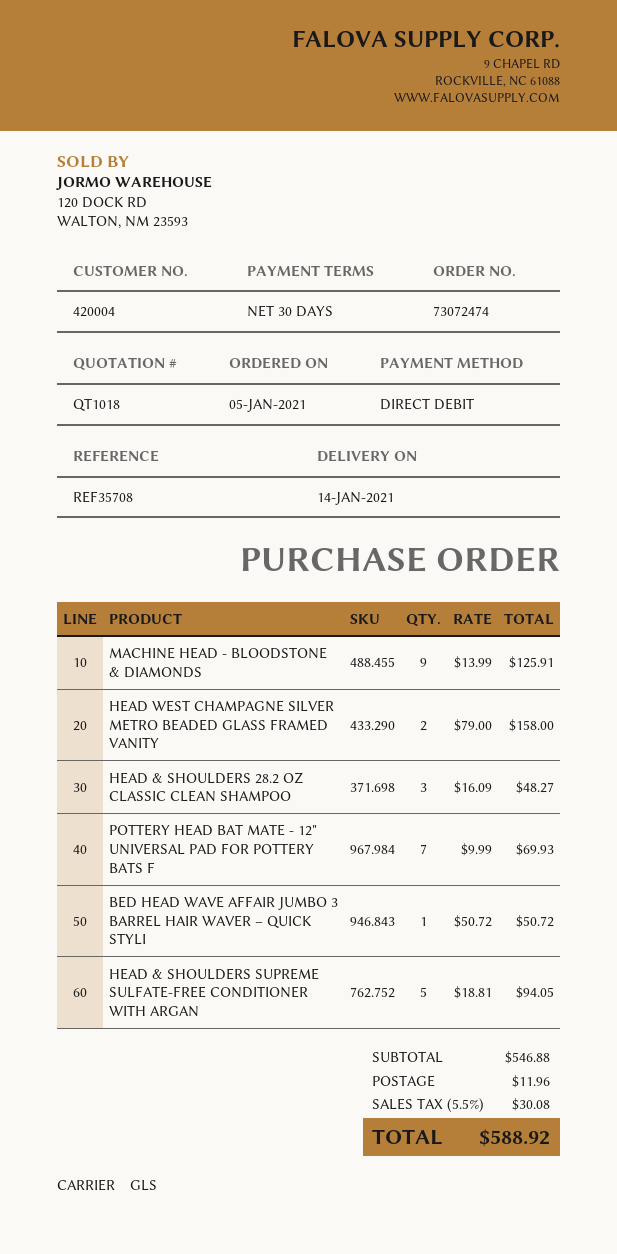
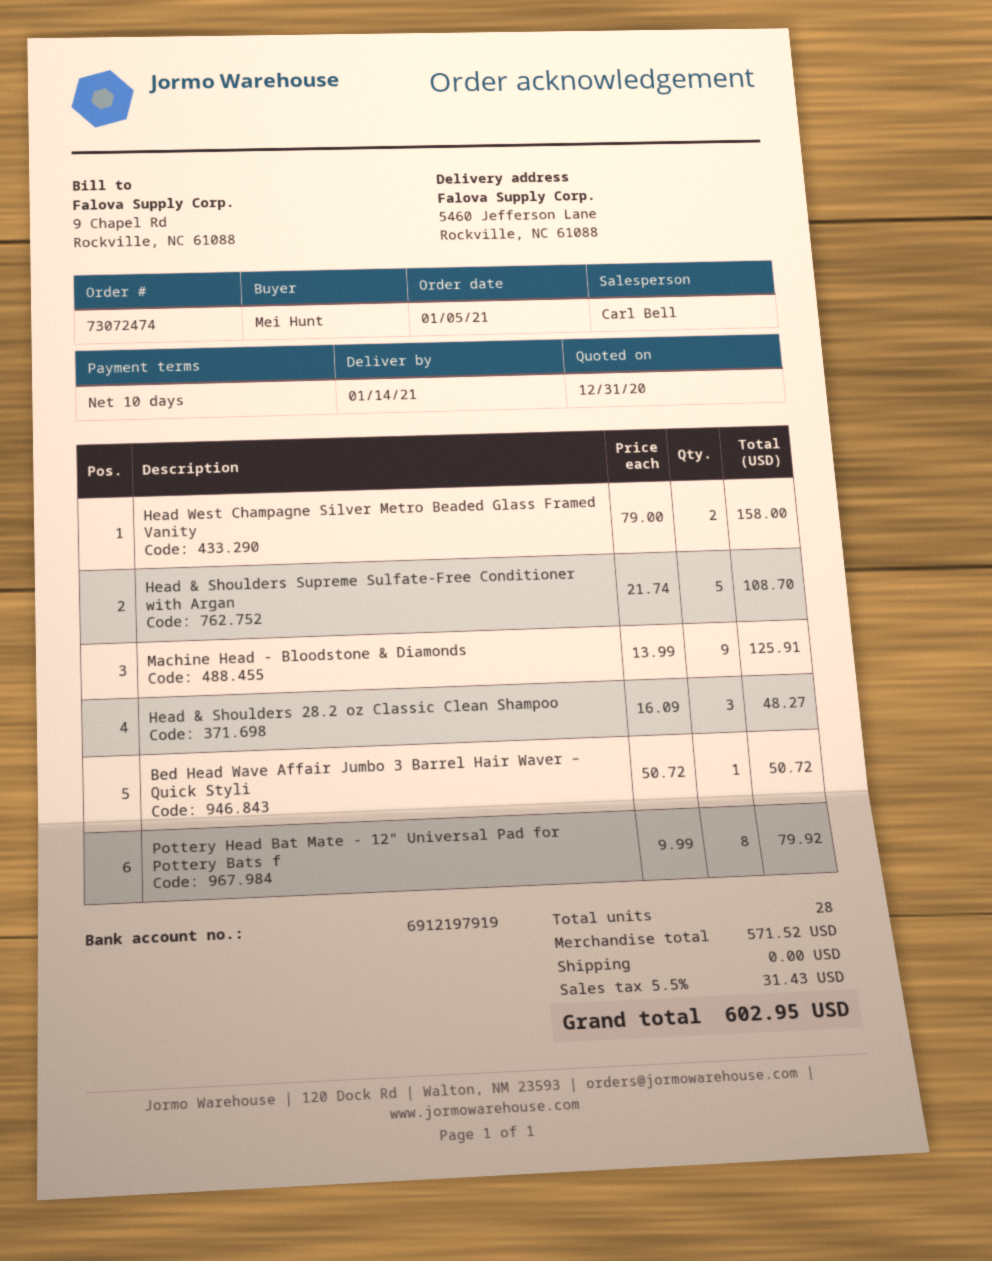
payment terms: 30 days -> 10 days
POTTERY HEAD BAT MATE - 12" UNIVERSAL PAD FOR POTTERY BATS F: 7 x 9.99 = 69.93 -> 8 x 9.99 = 79.92
HEAD & SHOULDERS SUPREME SULFATE-FREE CONDITIONER WITH ARGAN: 5 x 18.81 = 94.05 -> 5 x 21.74 = 108.70
subtotal: 546.88 -> 571.52
shipping: 11.96 -> 0.00
tax: 5.5% = 30.08 -> 5.5% = 31.43
total: 588.92 -> 602.95

